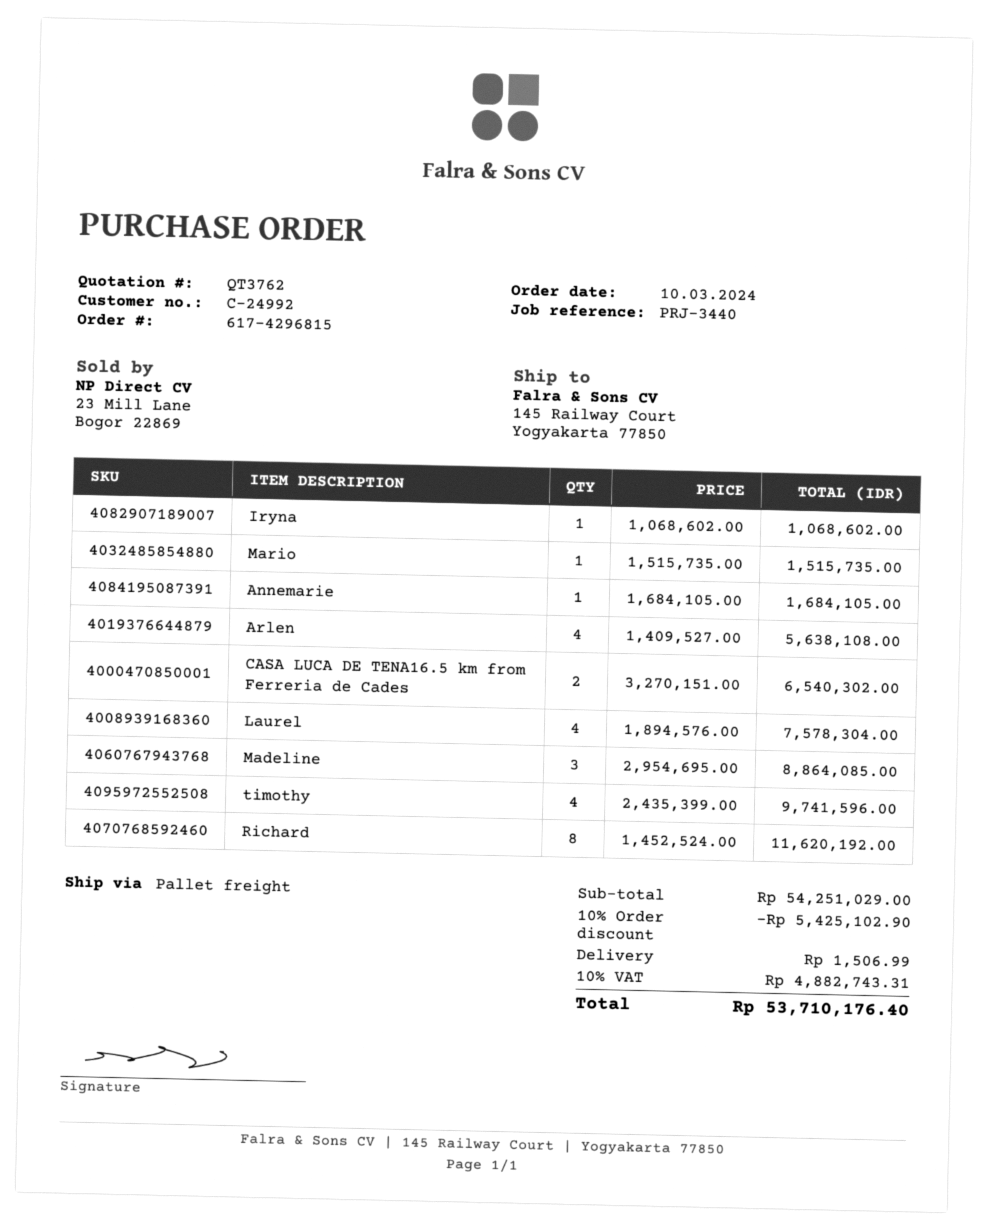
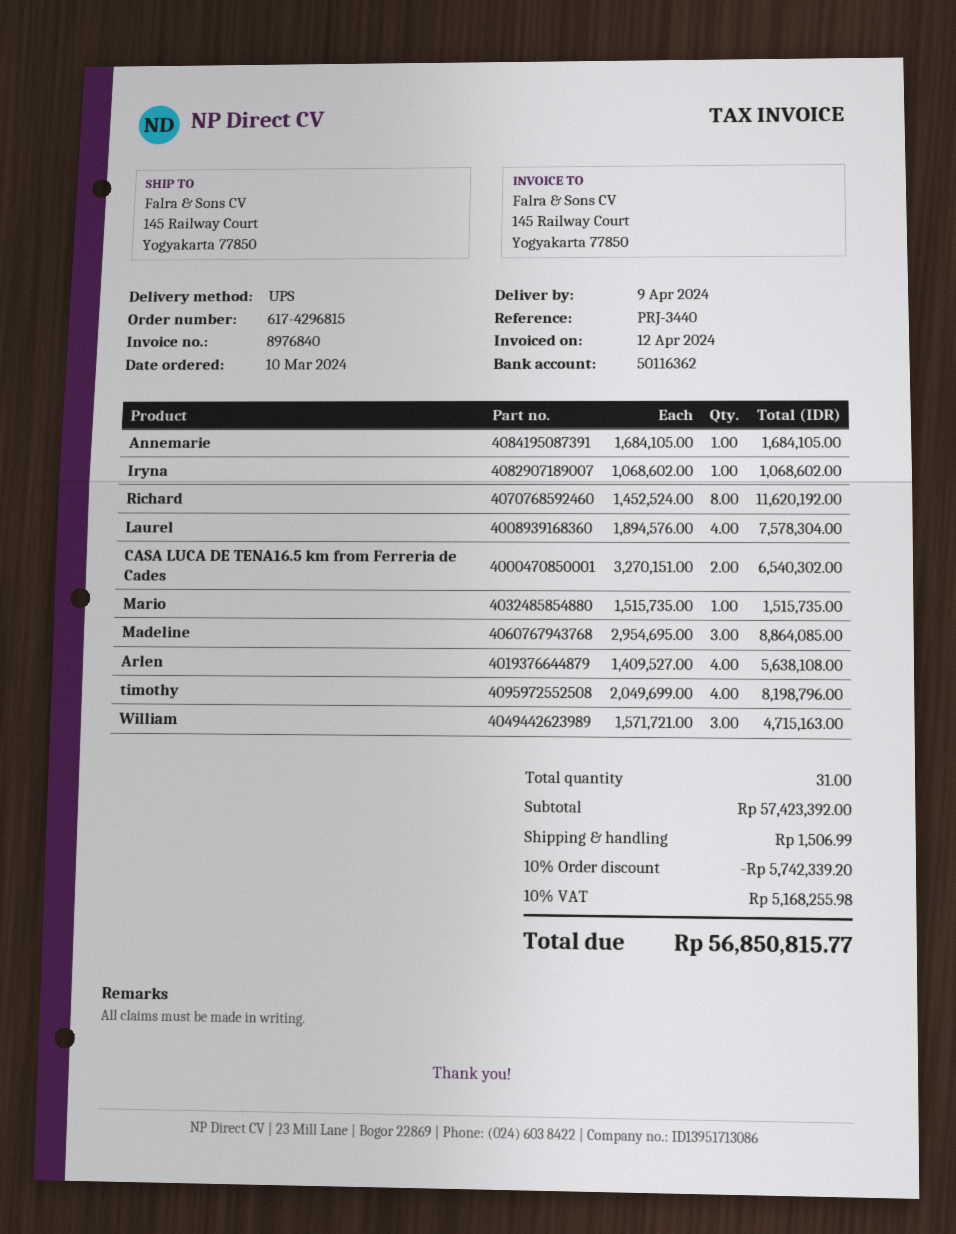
shipping method: pallet freight -> UPS
timothy: 4 x 2435399.00 = 9741596.00 -> 4 x 2049699.00 = 8198796.00
William: none -> 3 x 1571721.00 = 4715163.00
subtotal: 54251029.00 -> 57423392.00
discount: 10% = 5425102.90 -> 10% = 5742339.20
tax: 10% = 4882743.31 -> 10% = 5168255.98
total: 53710176.40 -> 56850815.77

